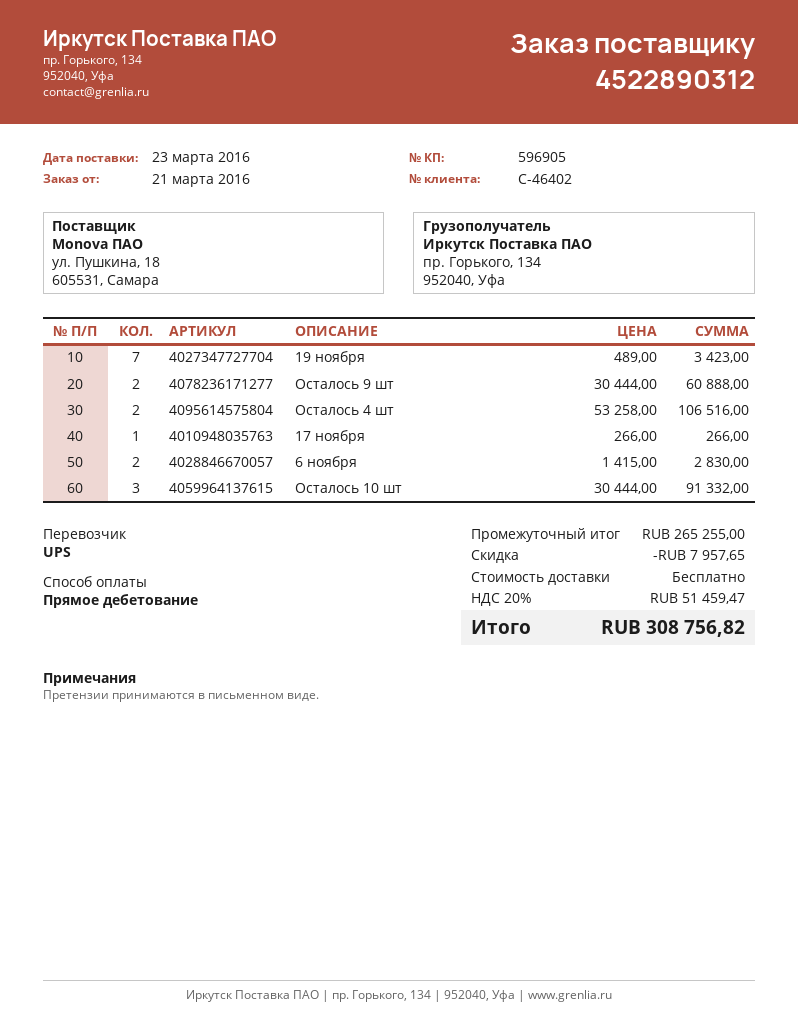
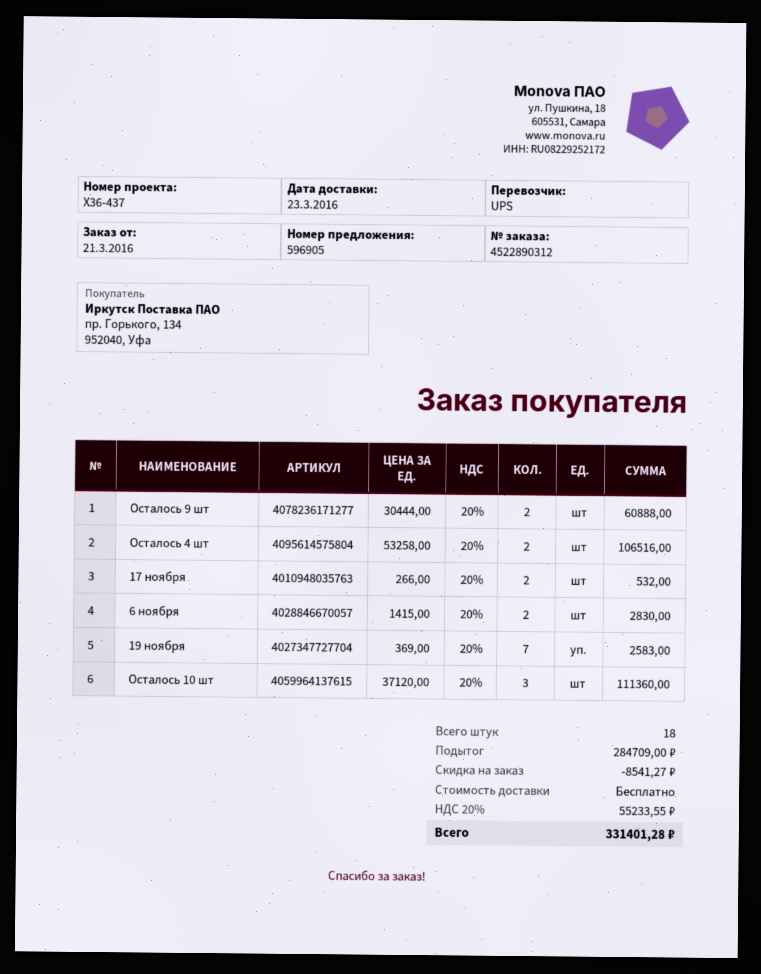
19 ноября: 7 x 489.00 = 3423.00 -> 7 x 369.00 = 2583.00
17 ноября: 1 x 266.00 = 266.00 -> 2 x 266.00 = 532.00
Осталось 10 шт: 3 x 30444.00 = 91332.00 -> 3 x 37120.00 = 111360.00
subtotal: 265255.00 -> 284709.00
discount: 7957.65 -> 8541.27
tax: 20% = 51459.47 -> 20% = 55233.55
total: 308756.82 -> 331401.28

